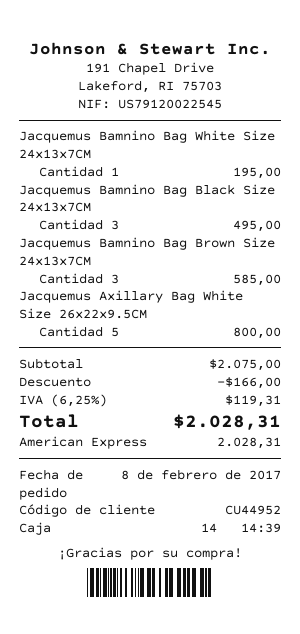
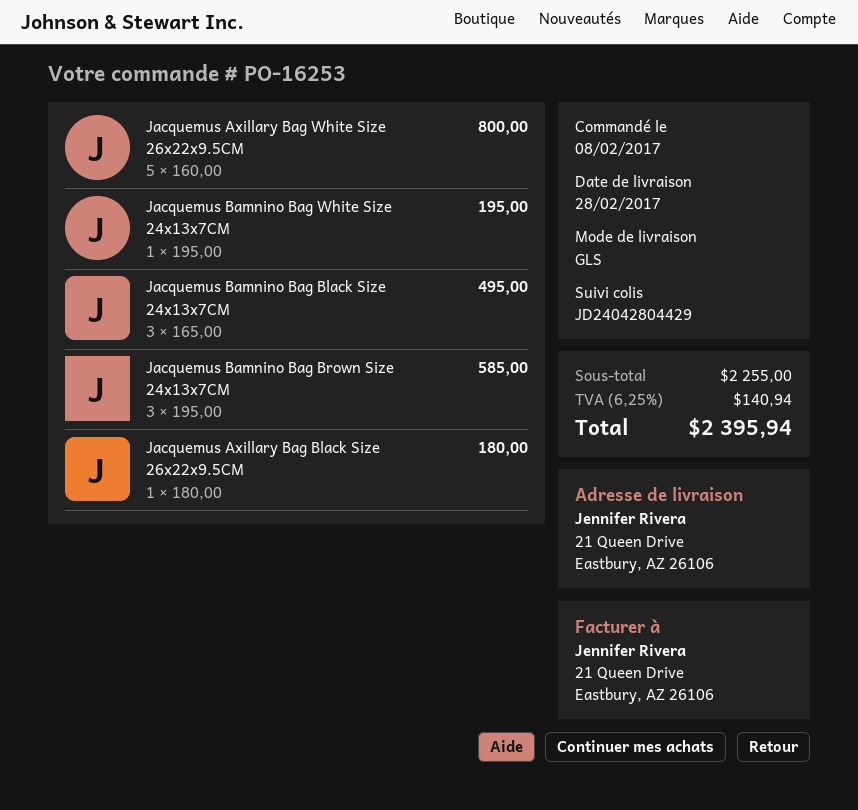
Jacquemus Axillary Bag Black Size 26x22x9.5CM: none -> 1 for 180.00
subtotal: 2075.00 -> 2255.00
discount: 166.00 -> none
tax: 6.25% = 119.31 -> 6.25% = 140.94
total: 2028.31 -> 2395.94

